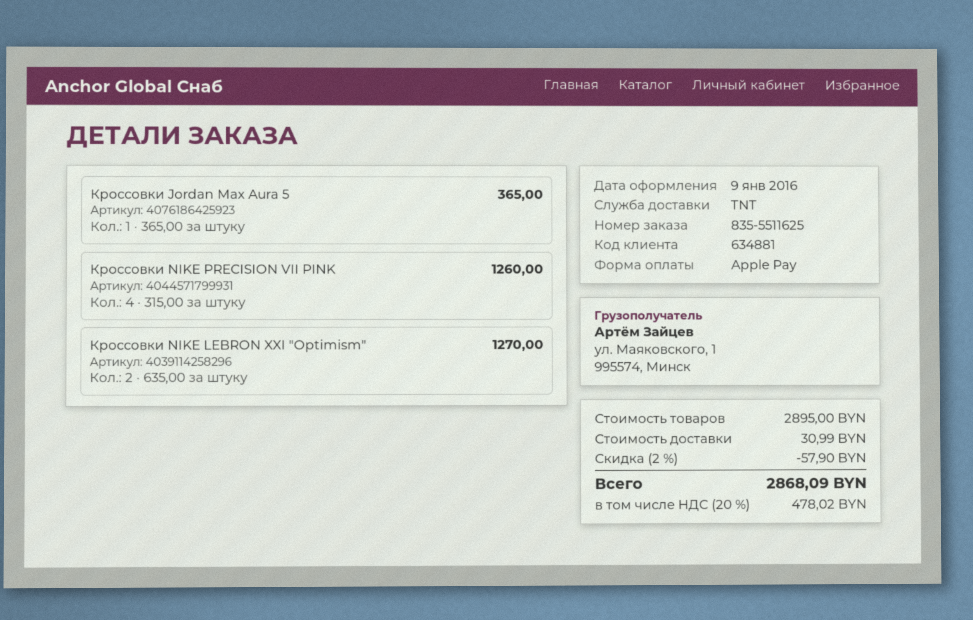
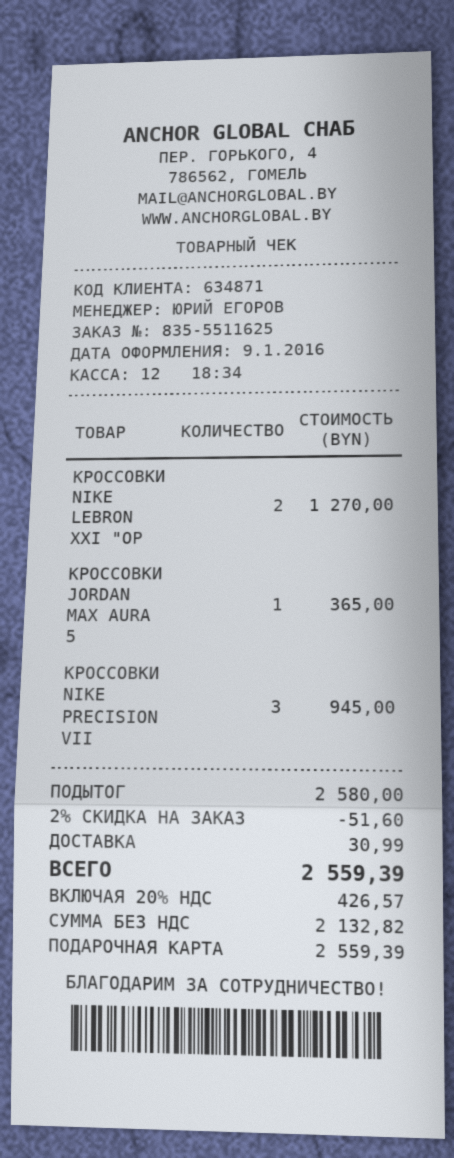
customer number: 634881 -> 634871
payment method: Apple Pay -> gift card
Кроссовки NIKE PRECISION VII PINK: 4 for 1260.00 -> 3 for 945.00
subtotal: 2895.00 -> 2580.00
discount: 2% = 57.90 -> 2% = 51.60
tax: 20% = 478.02 -> 20% = 426.57
total: 2868.09 -> 2559.39

